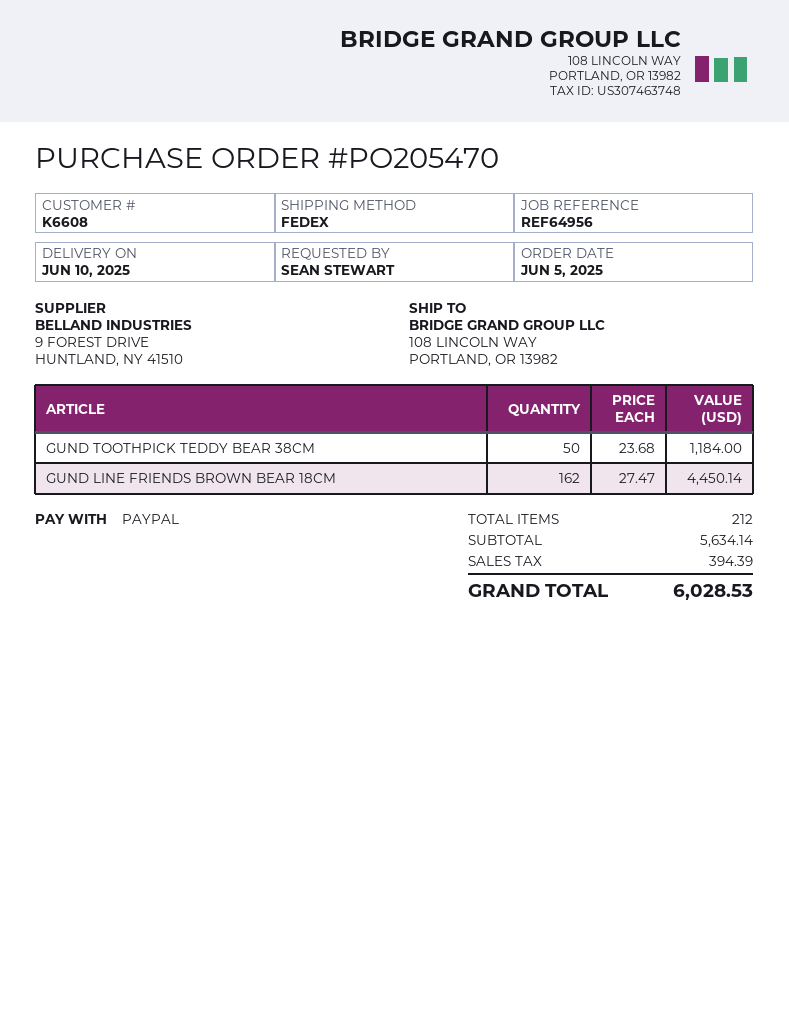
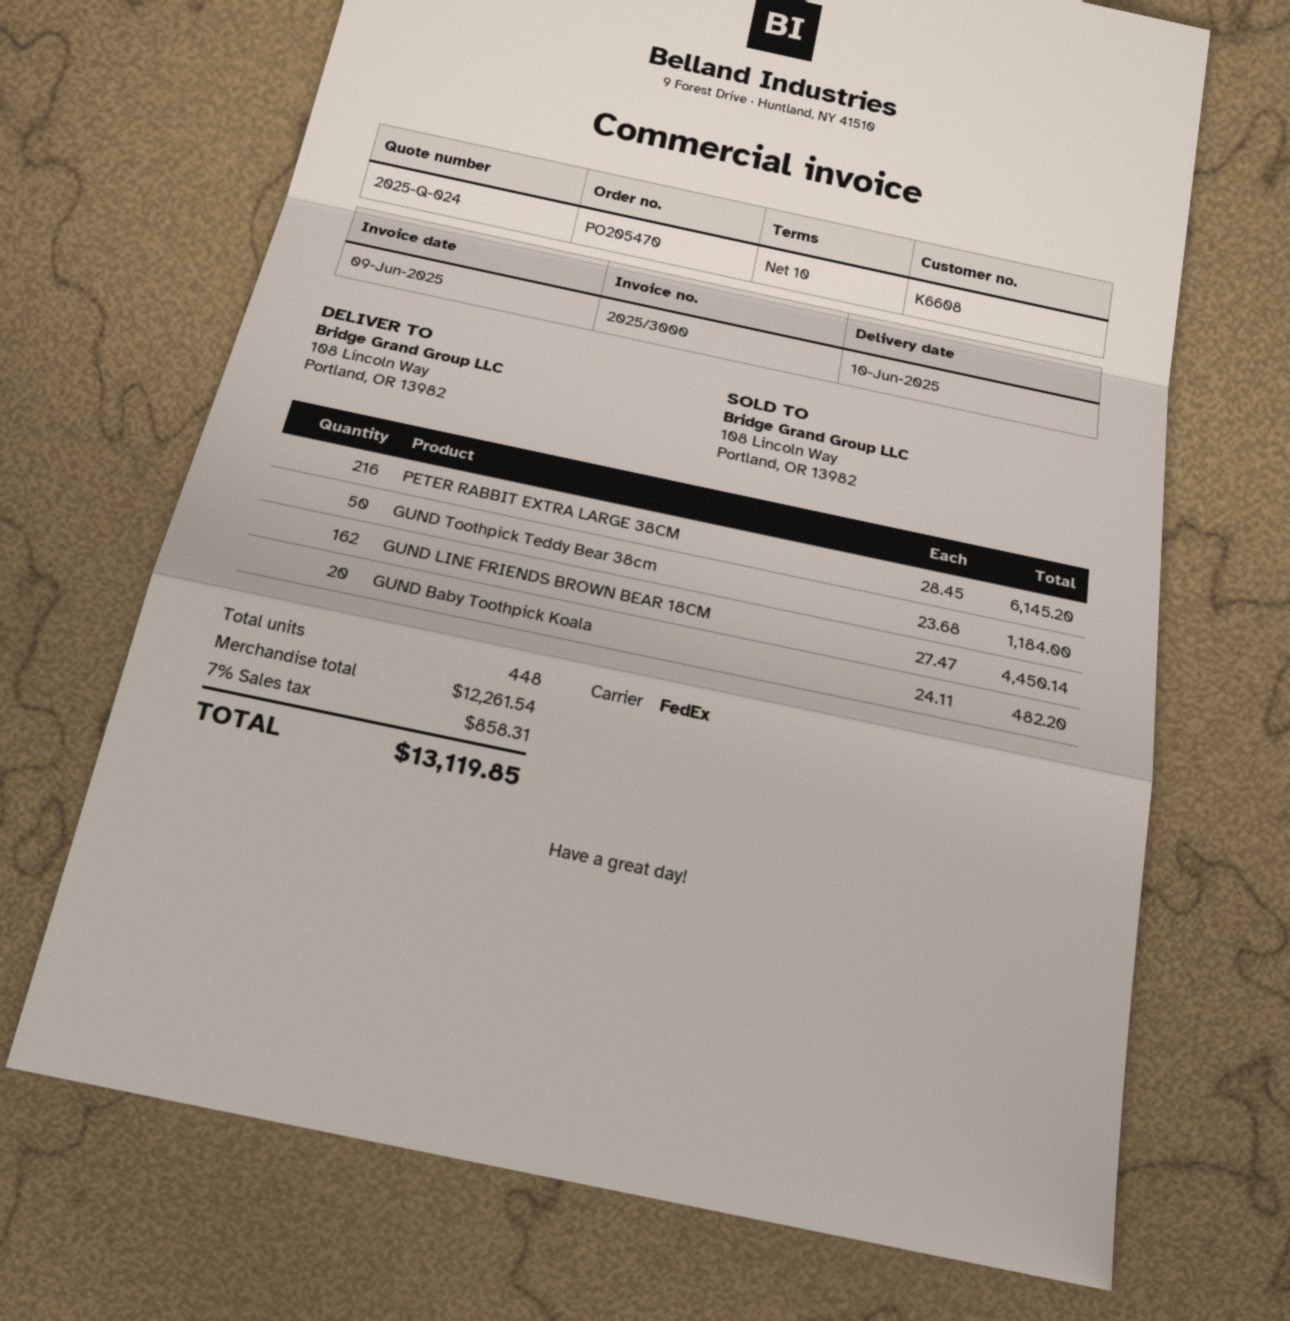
PETER RABBIT EXTRA LARGE 38CM: none -> 216 x 28.45 = 6145.20
GUND Baby Toothpick Koala: none -> 20 x 24.11 = 482.20
total quantity: 212 -> 448
subtotal: 5634.14 -> 12261.54
tax: 394.39 -> 858.31
total: 6028.53 -> 13119.85

